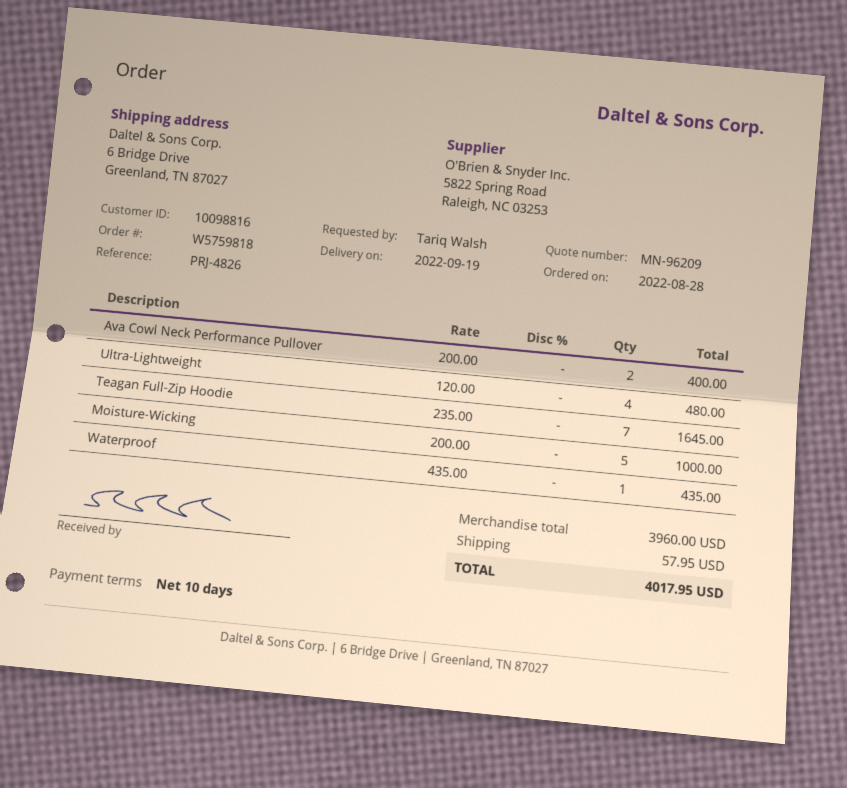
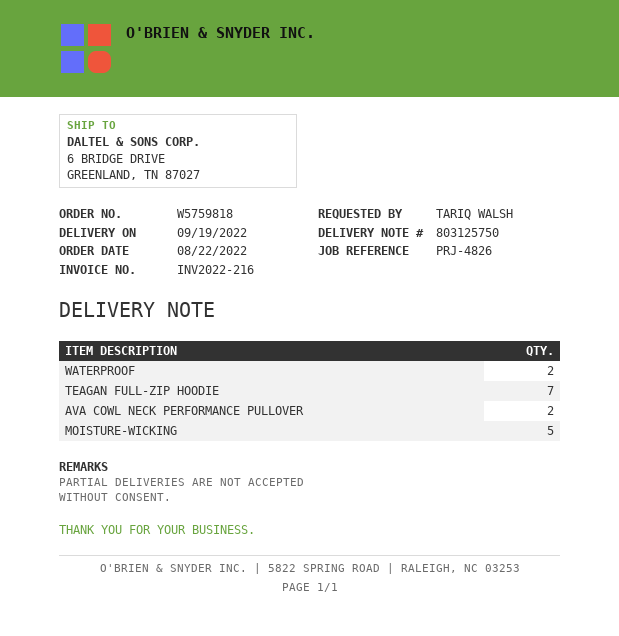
order date: 2022-08-28 -> 2022-08-22
Ultra-Lightweight: 4 -> none
Waterproof: 1 -> 2

